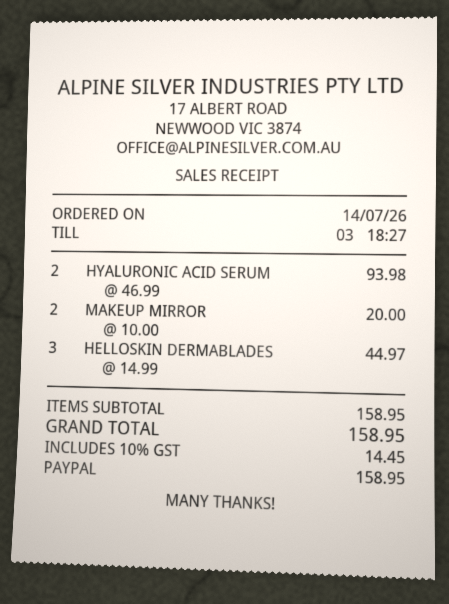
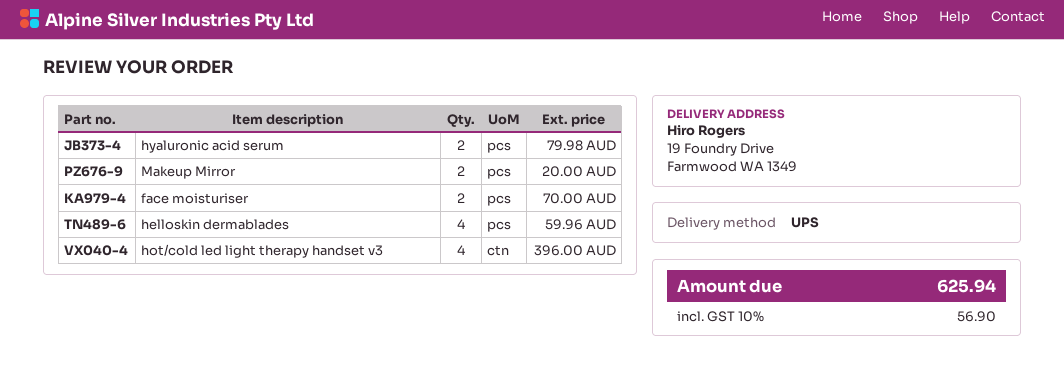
HYALURONIC ACID SERUM: 2 for 93.98 -> 2 for 79.98
HELLOSKIN DERMABLADES: 3 for 44.97 -> 4 for 59.96
face moisturiser: none -> 2 for 70.00
hot/cold led light therapy handset v3: none -> 4 for 396.00
tax: 10% = 14.45 -> 10% = 56.90
total: 158.95 -> 625.94

